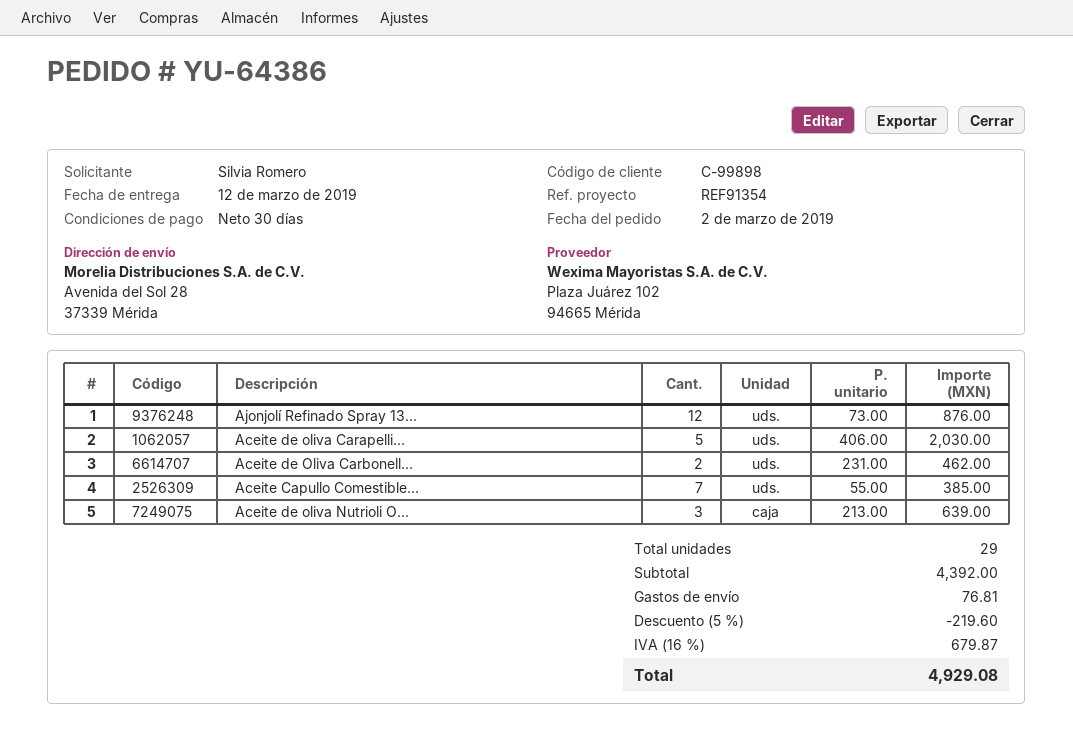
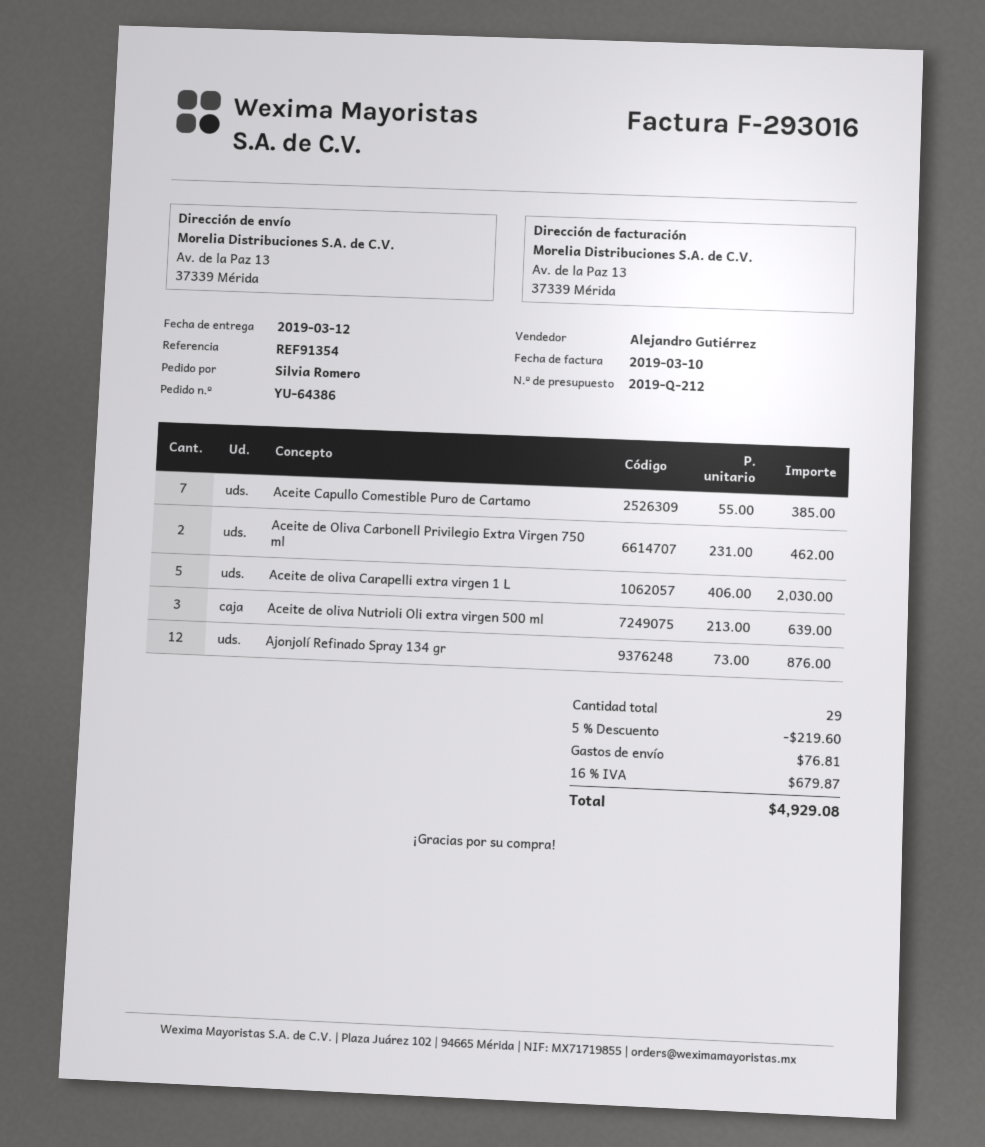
ship to: Avenida del Sol 28, 37339 Mérida -> Av. de la Paz 13, 37339 Mérida

